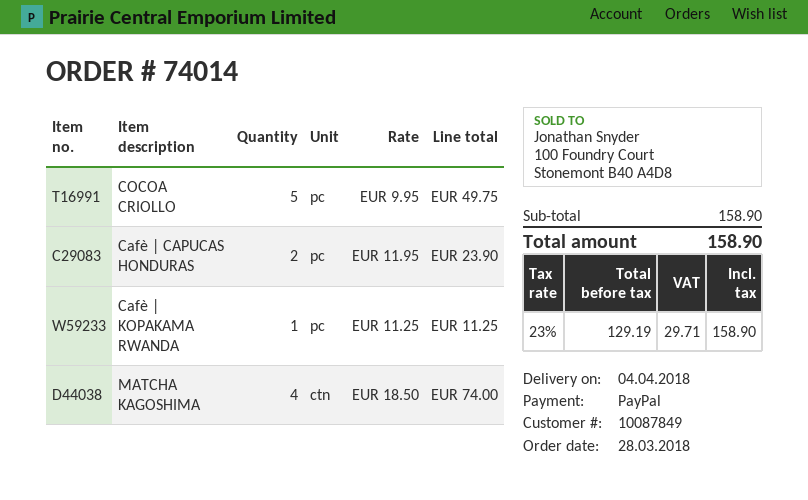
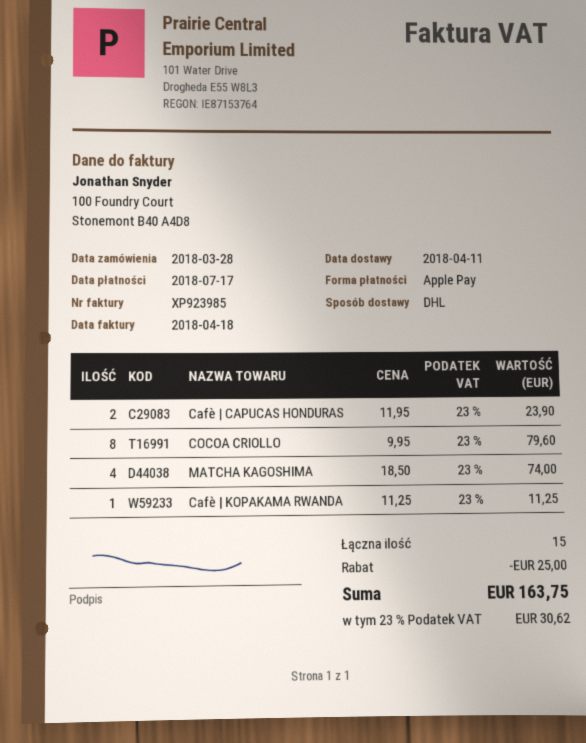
delivery date: 2018-04-04 -> 2018-04-11
payment method: PayPal -> Apple Pay
COCOA CRIOLLO: 5 x 9.95 = 49.75 -> 8 x 9.95 = 79.60
discount: none -> 25.00
tax: 23% = 29.71 -> 23% = 30.62
total: 158.90 -> 163.75

